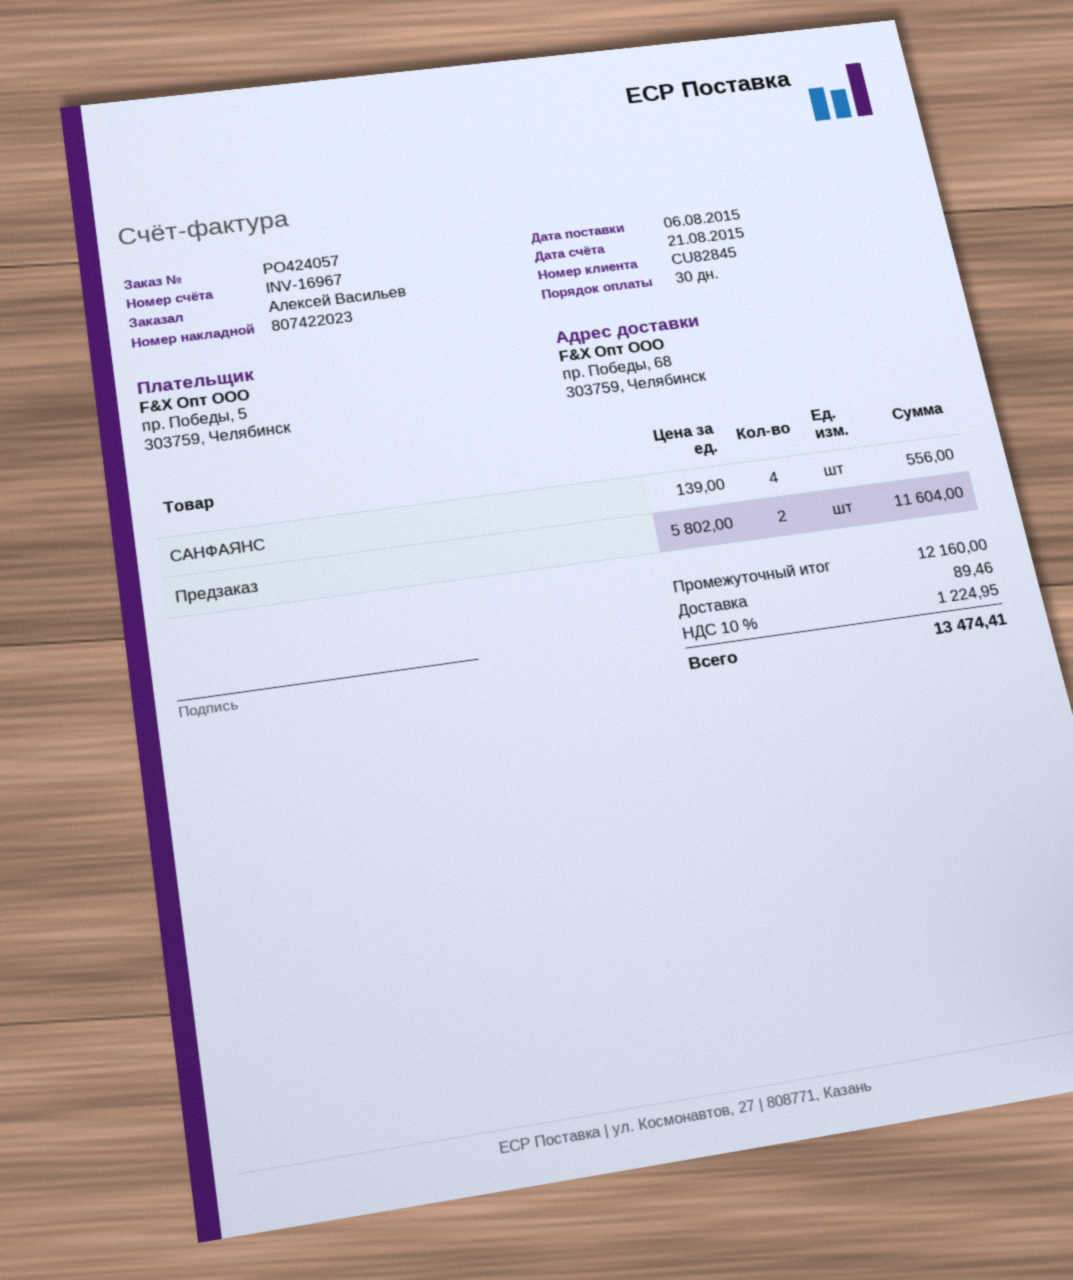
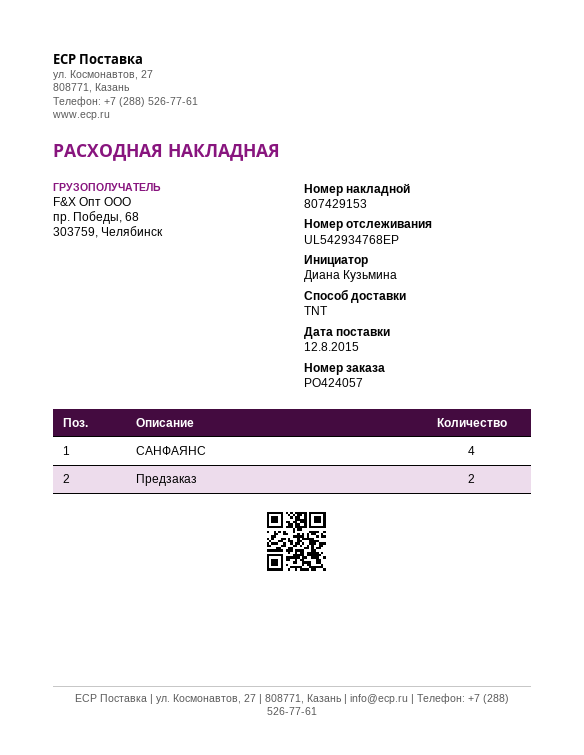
delivery note number: 807422023 -> 807429153
delivery date: 2015-08-06 -> 2015-08-12
ordered by: Алексей Васильев -> Диана Кузьмина

